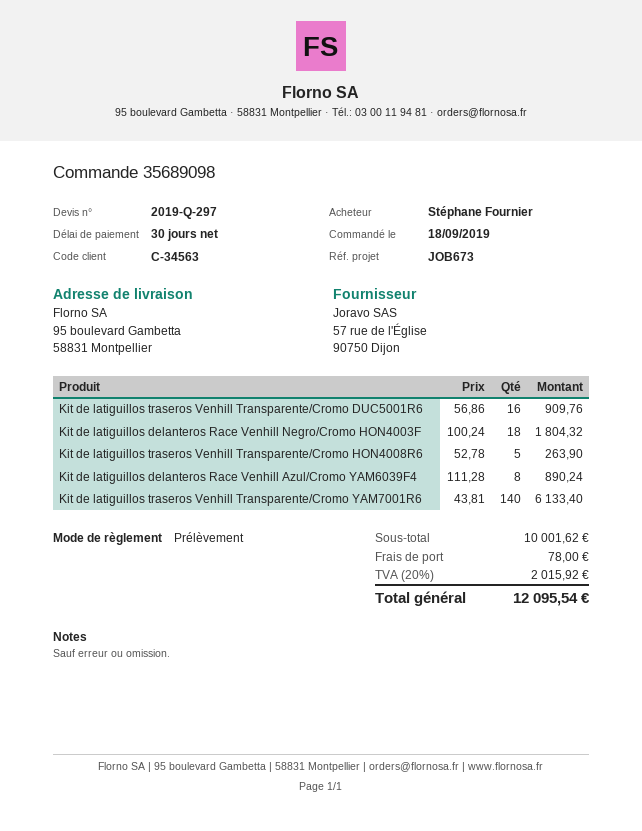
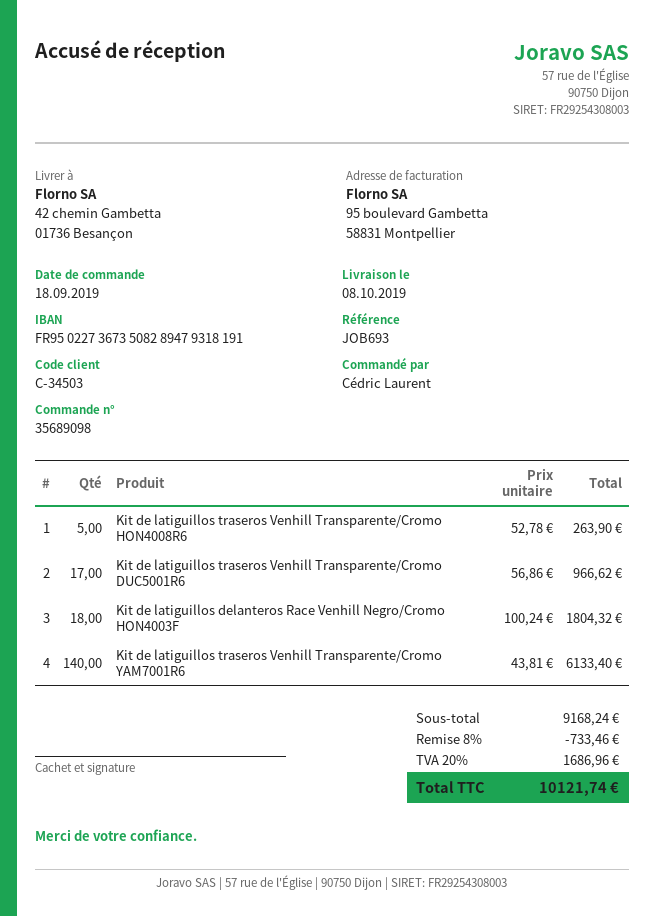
customer number: C-34563 -> C-34503
reference: JOB673 -> JOB693
ordered by: Stéphane Fournier -> Cédric Laurent
ship to: 95 boulevard Gambetta, 58831 Montpellier -> 42 chemin Gambetta, 01736 Besançon
Kit de latiguillos traseros Venhill Transparente/Cromo DUC5001R6: 16 x 56.86 = 909.76 -> 17 x 56.86 = 966.62
Kit de latiguillos delanteros Race Venhill Azul/Cromo YAM6039F4: 8 x 111.28 = 890.24 -> none
subtotal: 10001.62 -> 9168.24
discount: none -> 8% = 733.46
shipping: 78.00 -> none
tax: 20% = 2015.92 -> 20% = 1686.96
total: 12095.54 -> 10121.74

